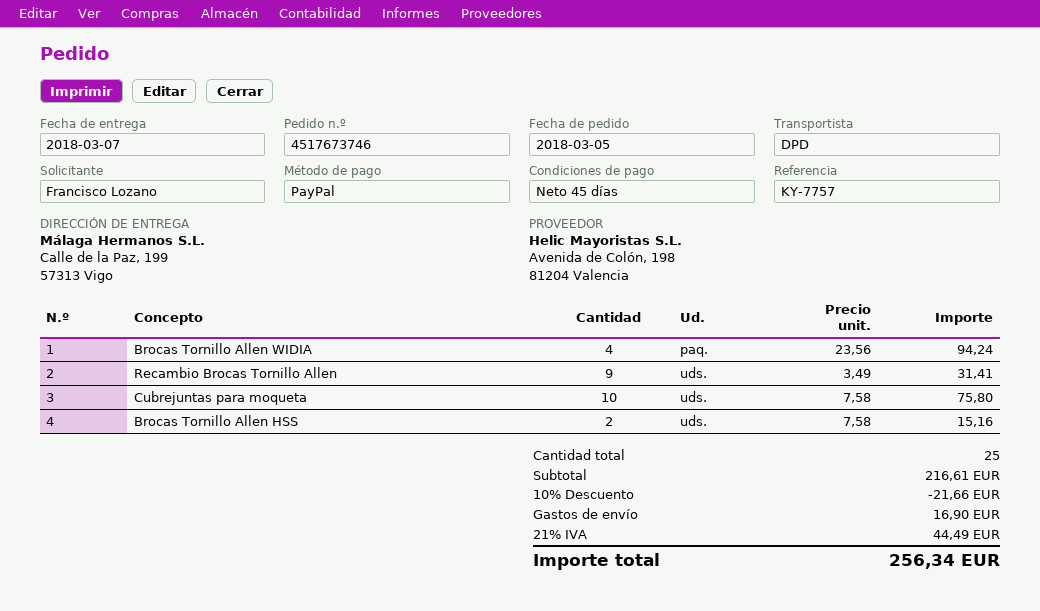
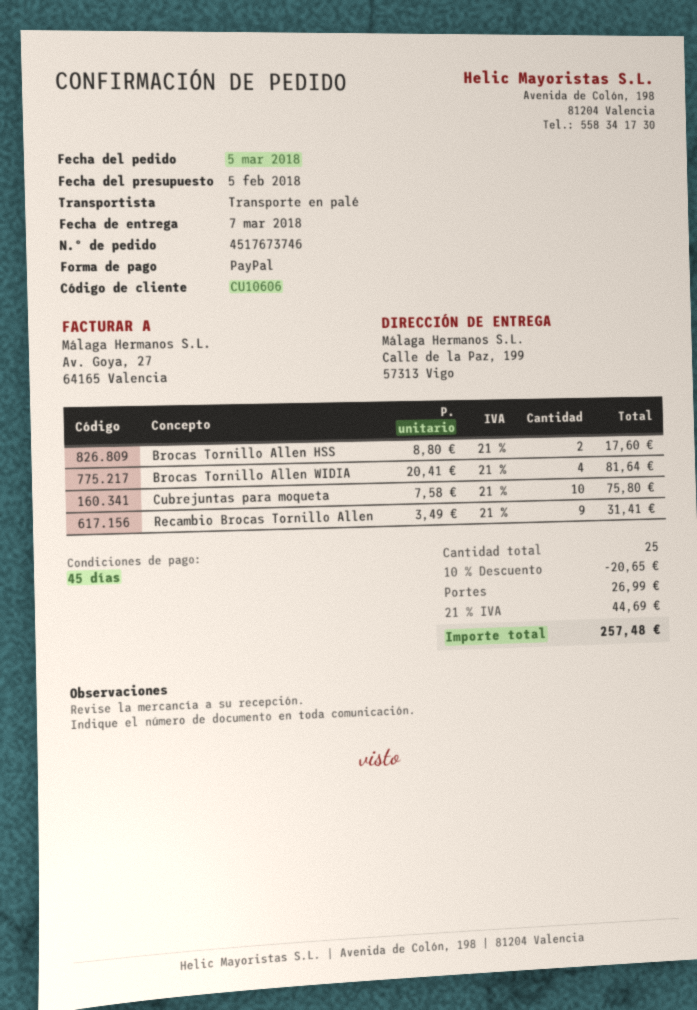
shipping method: DPD -> pallet freight
Brocas Tornillo Allen WIDIA: 4 x 23.56 = 94.24 -> 4 x 20.41 = 81.64
Brocas Tornillo Allen HSS: 2 x 7.58 = 15.16 -> 2 x 8.80 = 17.60
discount: 10% = 21.66 -> 10% = 20.65
shipping: 16.90 -> 26.99
tax: 21% = 44.49 -> 21% = 44.69
total: 256.34 -> 257.48

